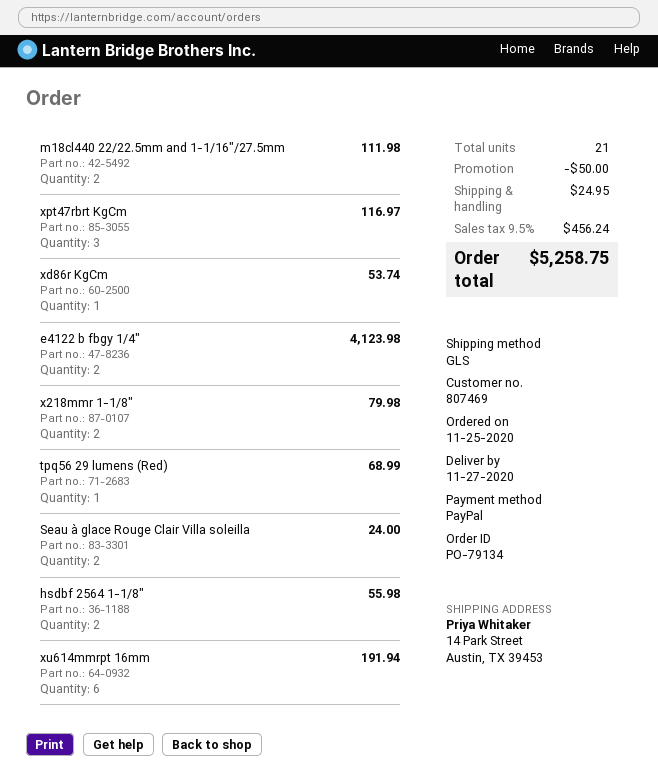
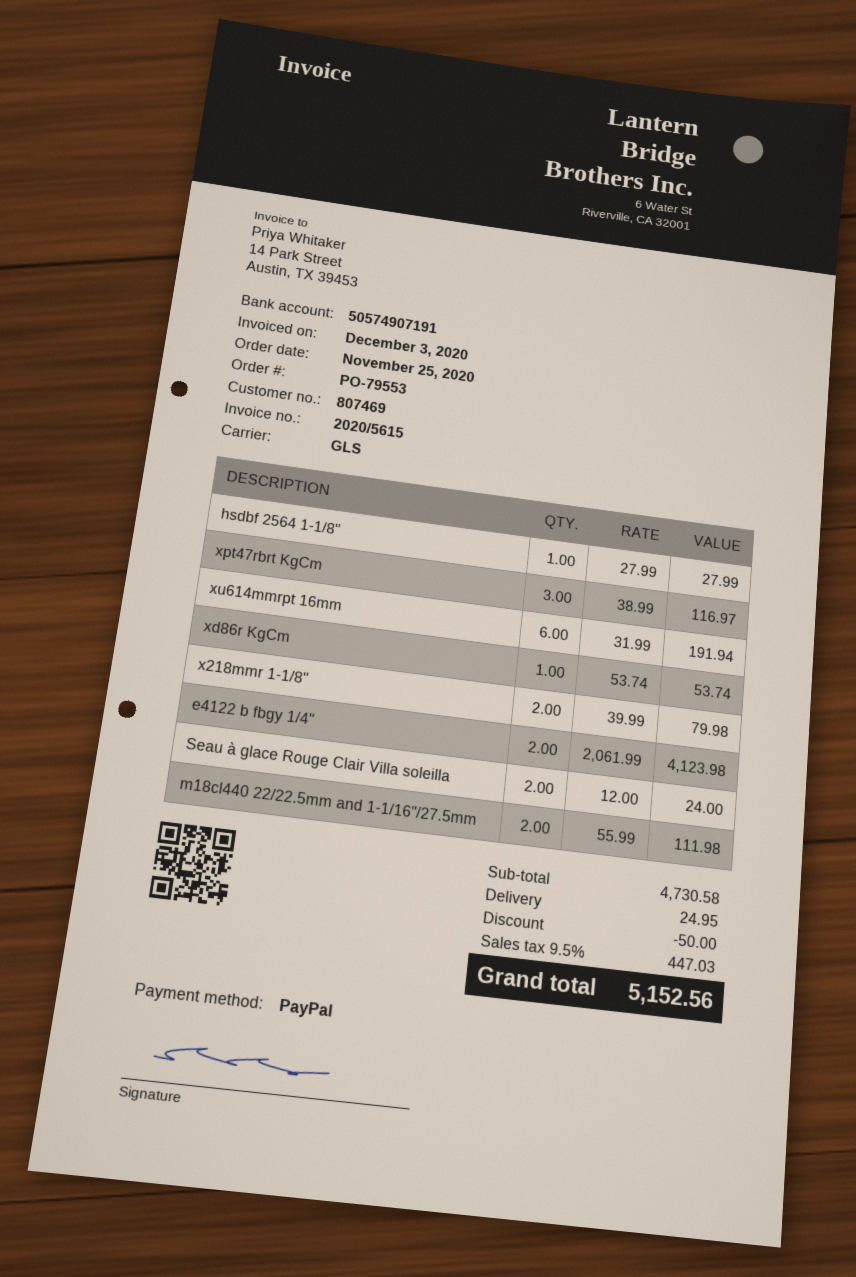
order number: PO-79134 -> PO-79553
tpq56 29 lumens (Red): 1 for 68.99 -> none
hsdbf 2564 1-1/8": 2 for 55.98 -> 1 for 27.99
tax: 9.5% = 456.24 -> 9.5% = 447.03
total: 5258.75 -> 5152.56

